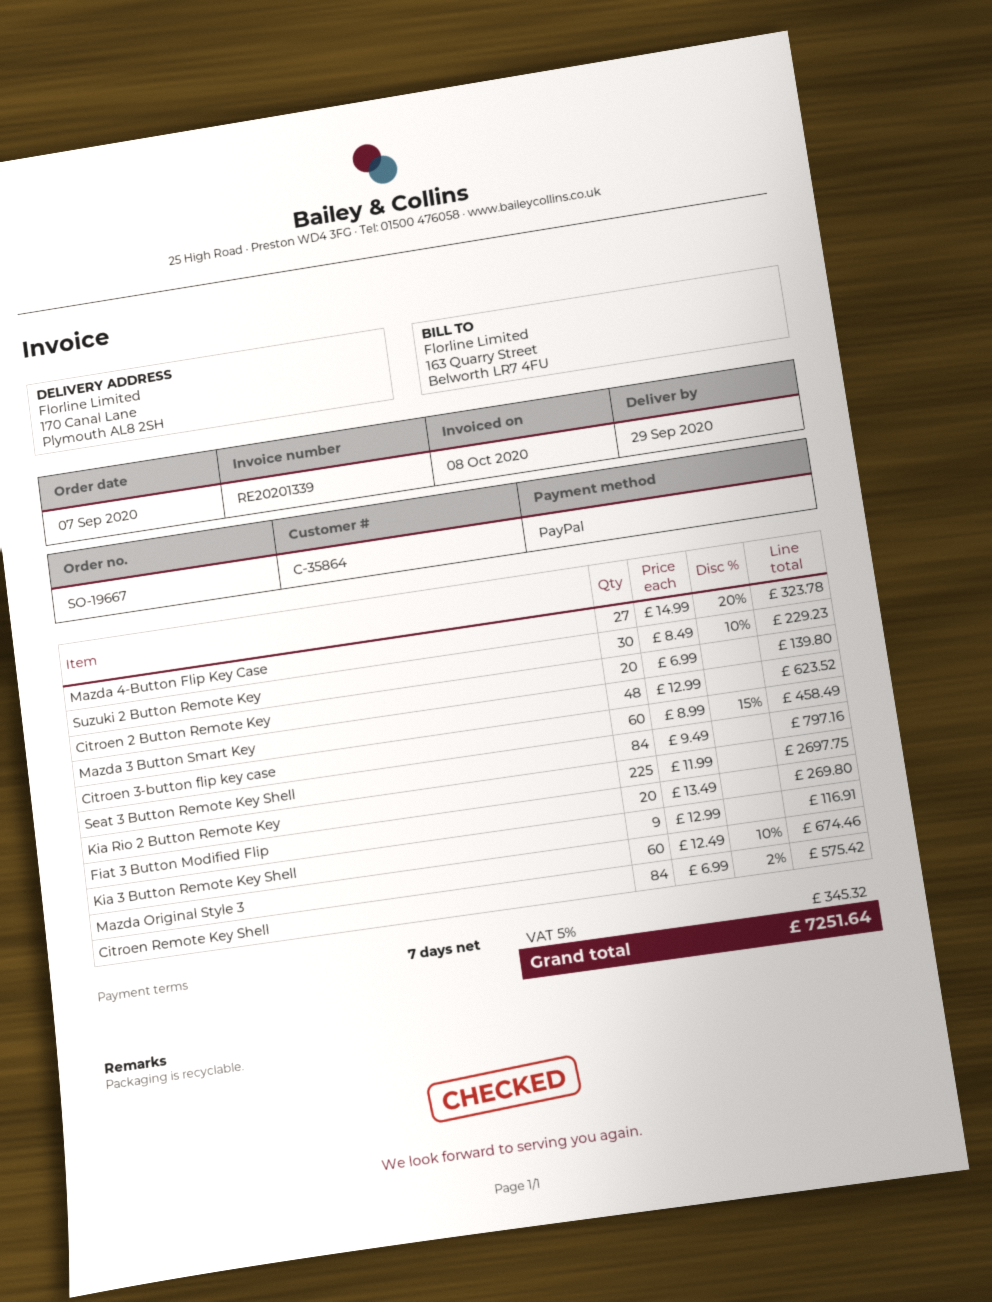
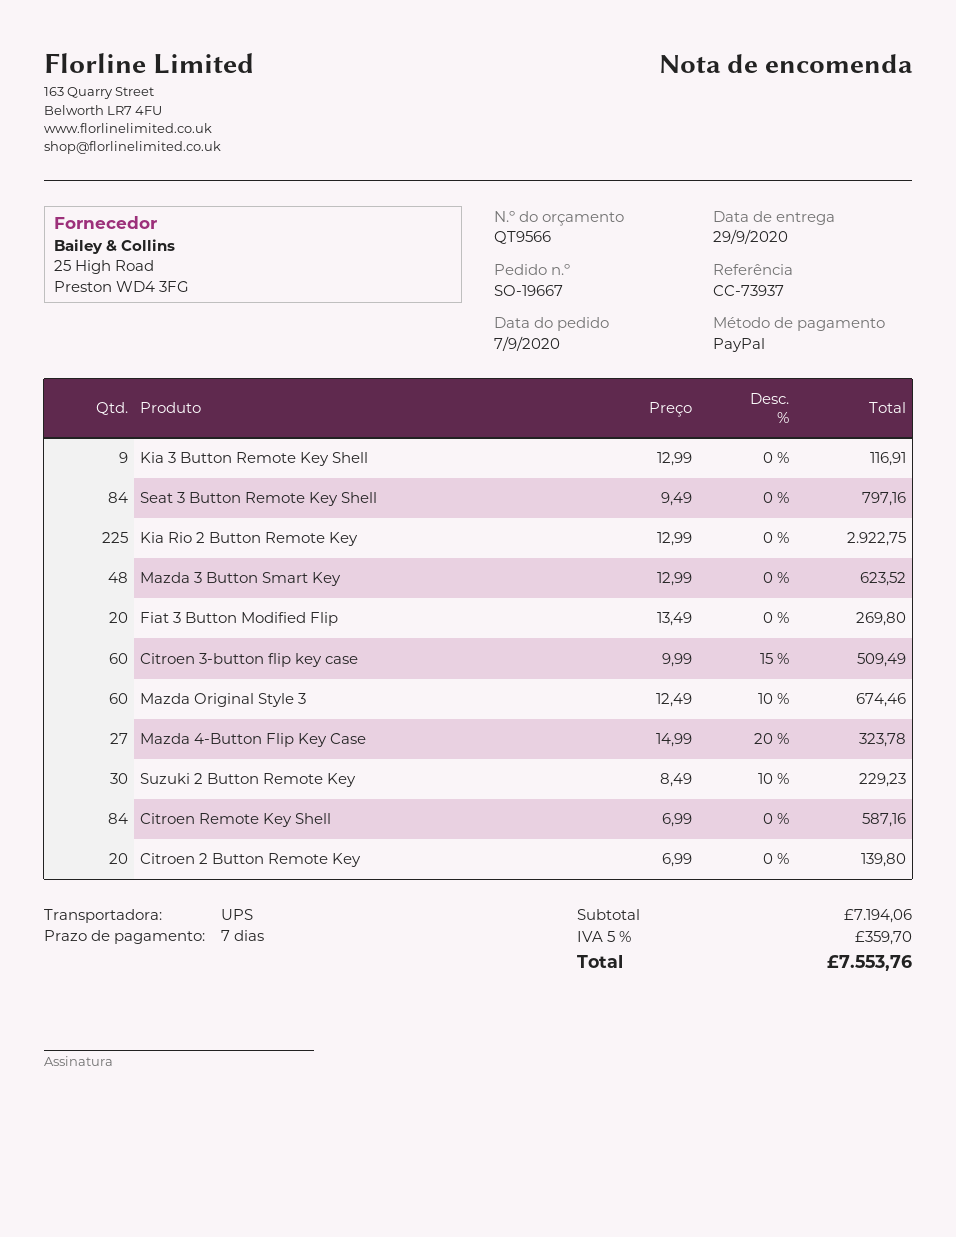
Citroen 3-button flip key case: 60 x 8.99 - 15% = 458.49 -> 60 x 9.99 - 15% = 509.49
Kia Rio 2 Button Remote Key: 225 x 11.99 = 2697.75 -> 225 x 12.99 = 2922.75
Citroen Remote Key Shell: 84 x 6.99 - 2% = 575.42 -> 84 x 6.99 = 587.16
tax: 5% = 345.32 -> 5% = 359.70
total: 7251.64 -> 7553.76

